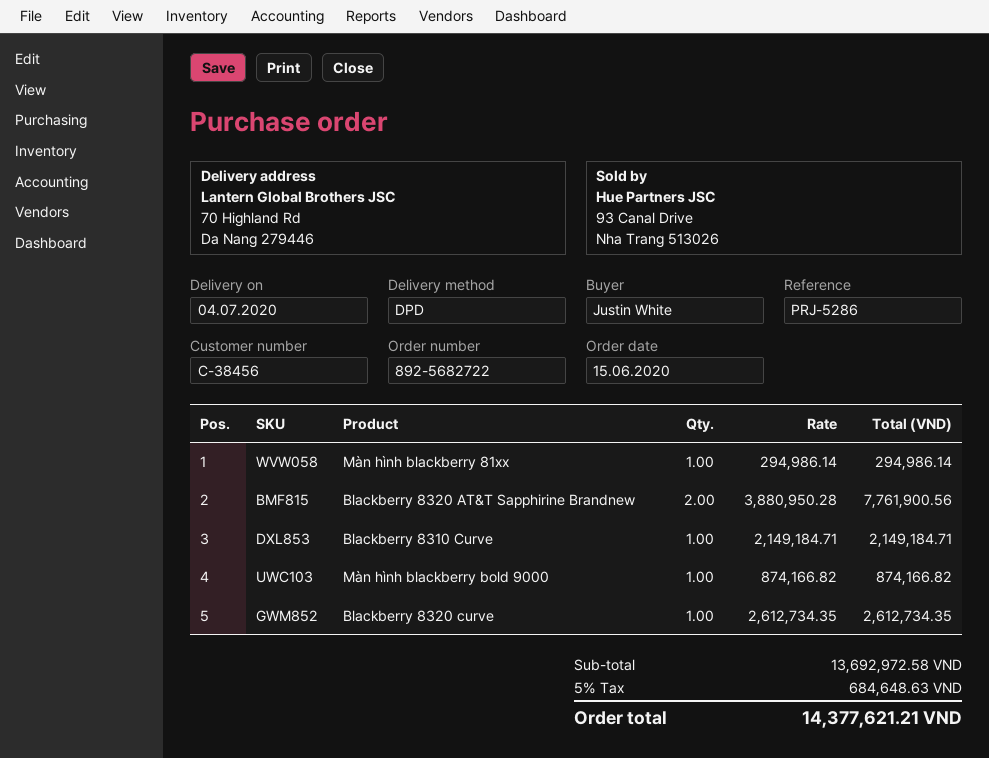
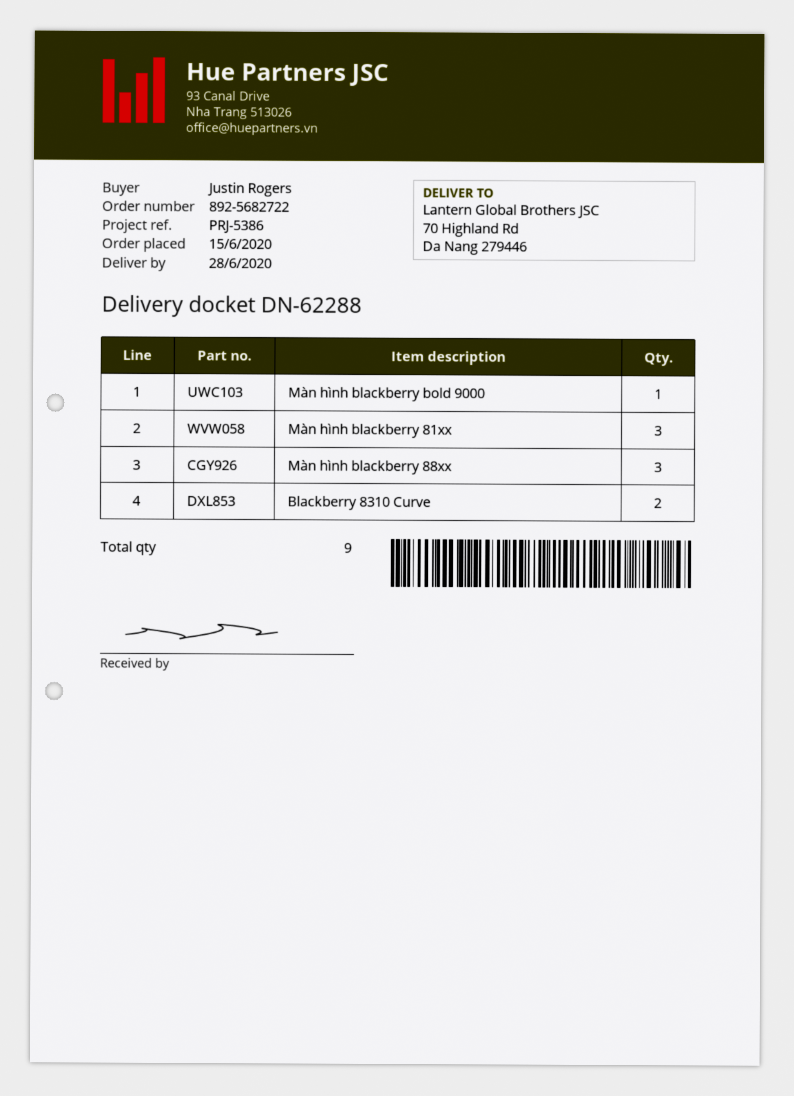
delivery date: 2020-07-04 -> 2020-06-28
reference: PRJ-5286 -> PRJ-5386
ordered by: Justin White -> Justin Rogers
Màn hình blackberry 81xx: 1 -> 3
Blackberry 8320 AT&T Sapphirine Brandnew: 2 -> none
Blackberry 8310 Curve: 1 -> 2
Blackberry 8320 curve: 1 -> none
Màn hình blackberry 88xx: none -> 3

